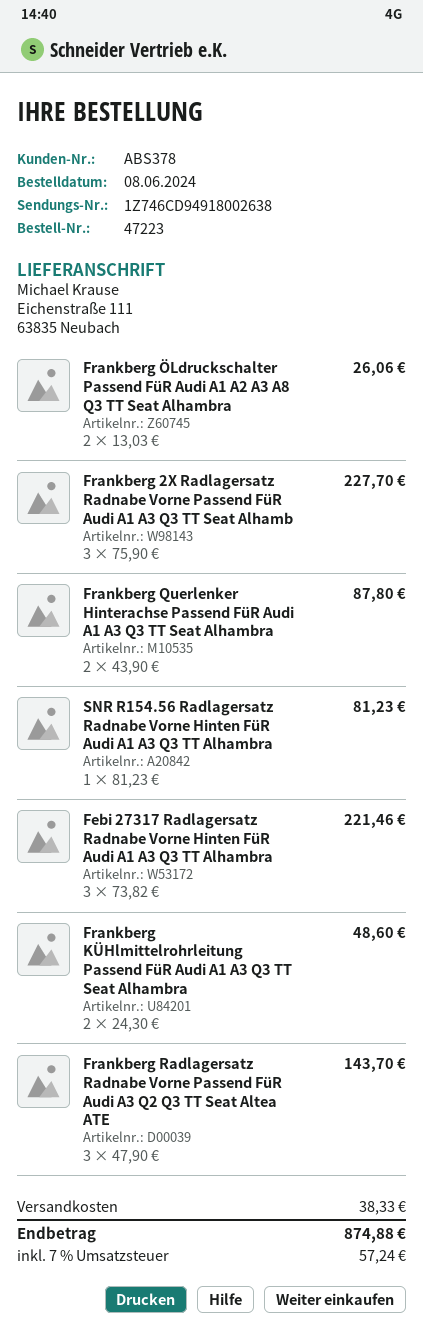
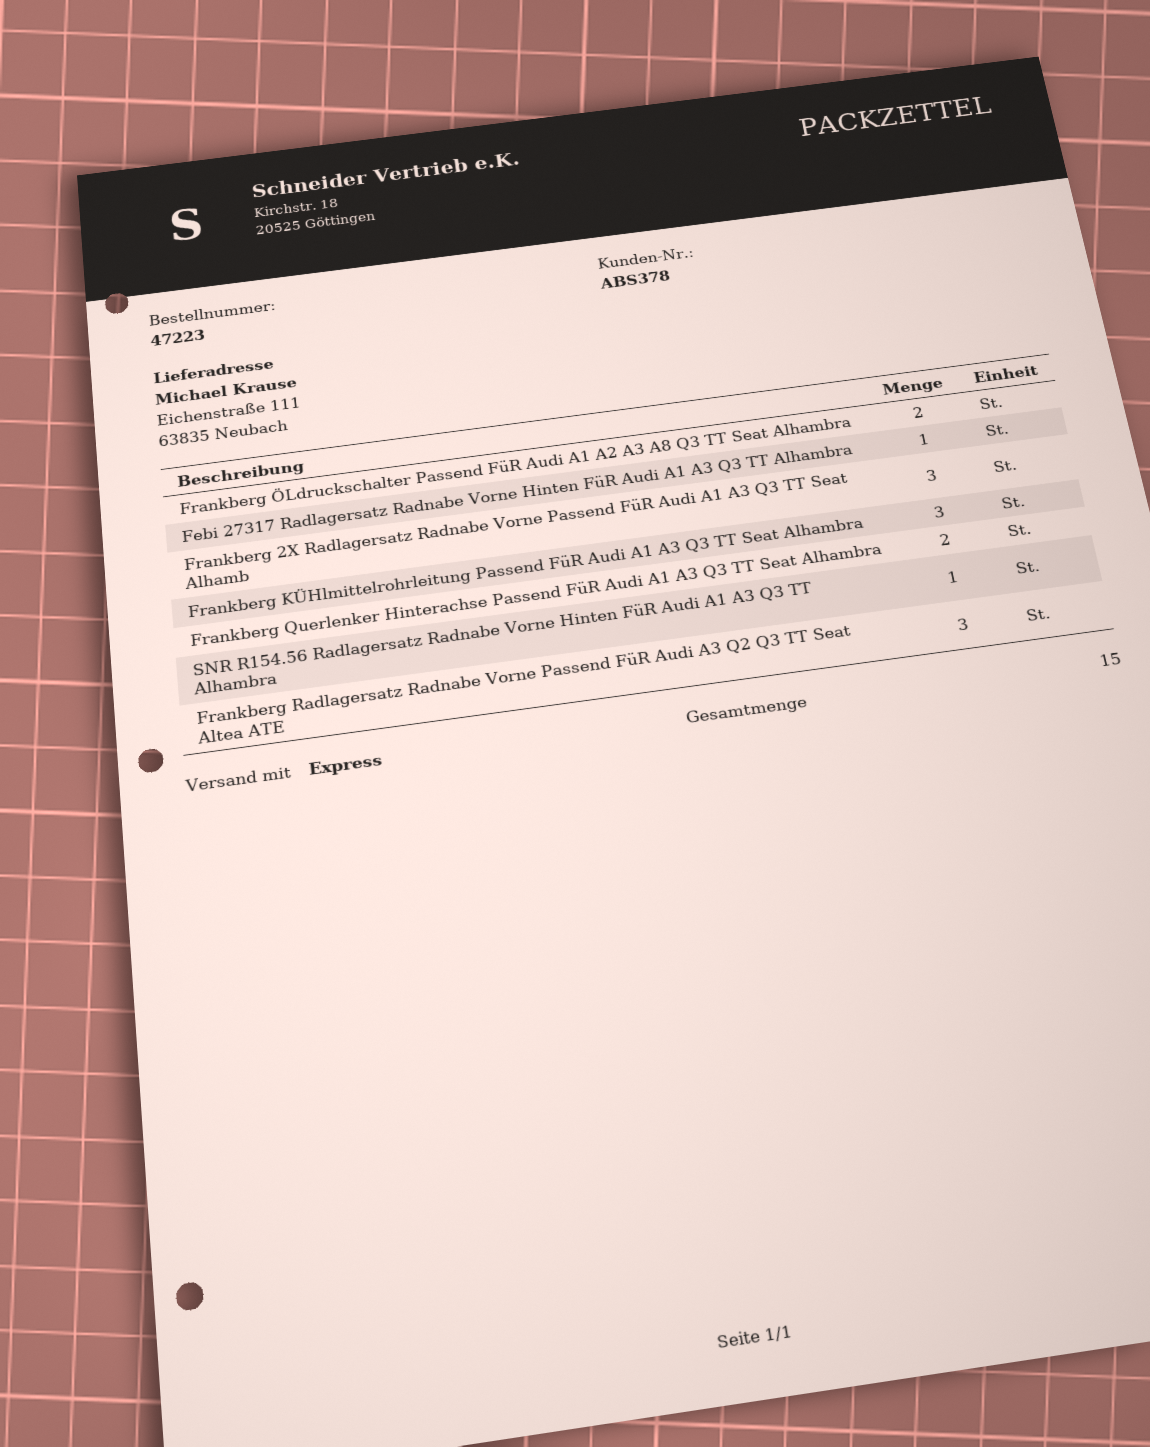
Febi 27317 Radlagersatz Radnabe Vorne Hinten FüR Audi A1 A3 Q3 TT Alhambra: 3 -> 1
Frankberg KÜHlmittelrohrleitung Passend FüR Audi A1 A3 Q3 TT Seat Alhambra: 2 -> 3

